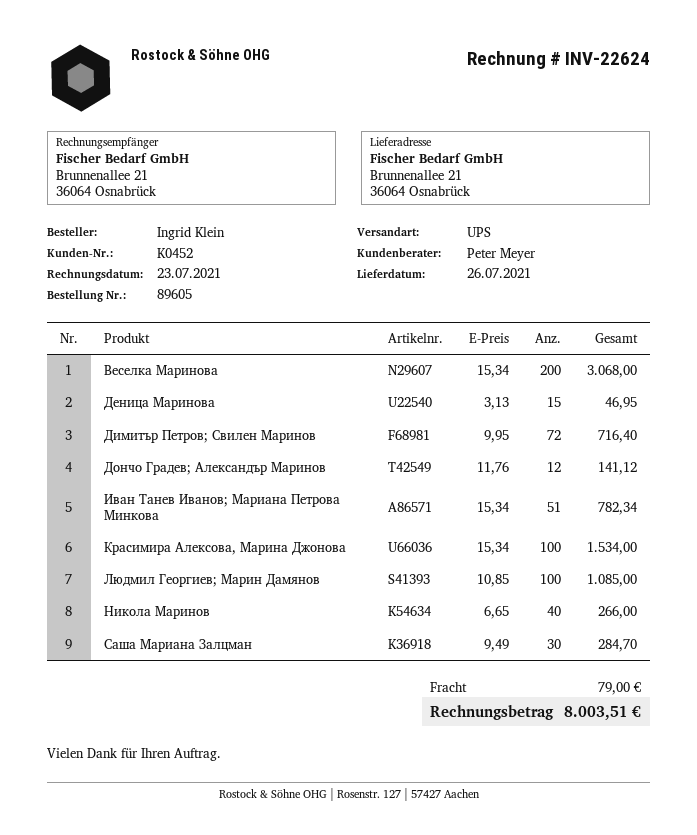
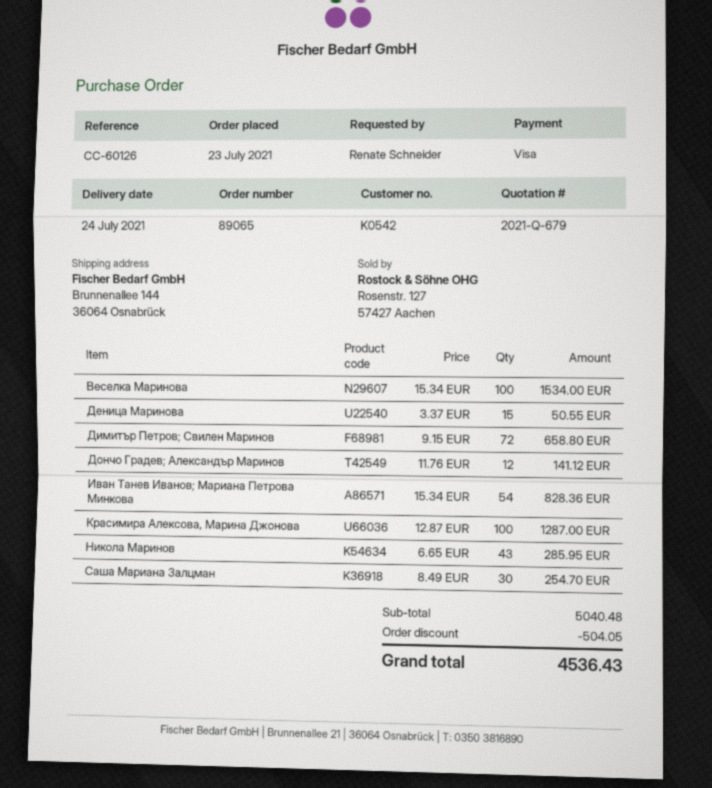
order number: 89605 -> 89065
delivery date: 2021-07-26 -> 2021-07-24
customer number: K0452 -> K0542
ordered by: Ingrid Klein -> Renate Schneider
ship to: Brunnenallee 21, 36064 Osnabrück -> Brunnenallee 144, 36064 Osnabrück
Веселка Маринова: 200 x 15.34 = 3068.00 -> 100 x 15.34 = 1534.00
Деница Маринова: 15 x 3.13 = 46.95 -> 15 x 3.37 = 50.55
Димитър Петров; Свилен Маринов: 72 x 9.95 = 716.40 -> 72 x 9.15 = 658.80
Иван Танев Иванов; Мариана Петрова Минкова: 51 x 15.34 = 782.34 -> 54 x 15.34 = 828.36
Красимира Алексова, Марина Джонова: 100 x 15.34 = 1534.00 -> 100 x 12.87 = 1287.00
Людмил Георгиев; Марин Дамянов: 100 x 10.85 = 1085.00 -> none
Никола Маринов: 40 x 6.65 = 266.00 -> 43 x 6.65 = 285.95
Саша Мариана Залцман: 30 x 9.49 = 284.70 -> 30 x 8.49 = 254.70
discount: none -> 504.05
shipping: 79.00 -> none
total: 8003.51 -> 4536.43

